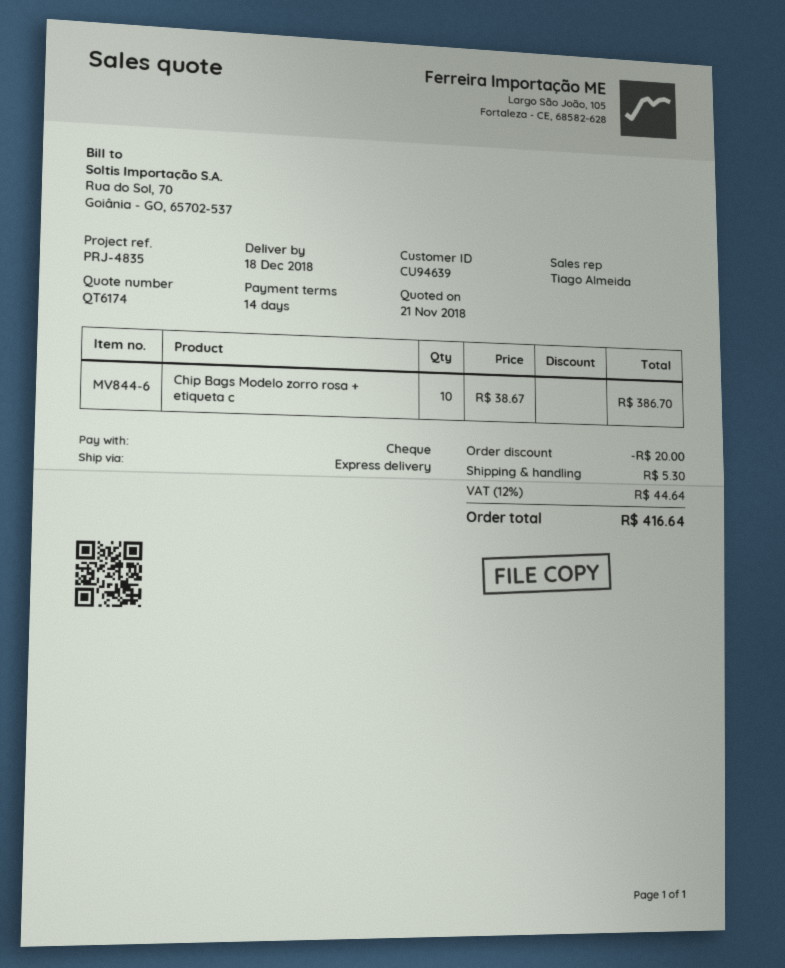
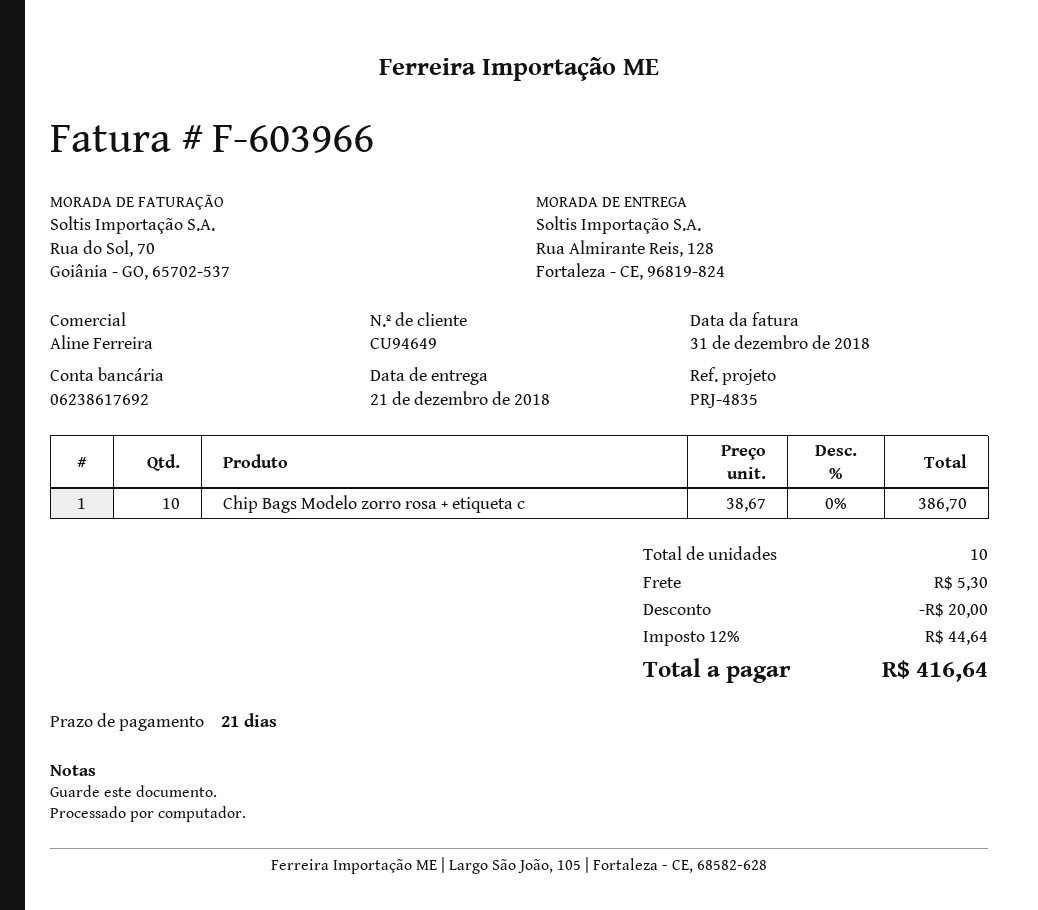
delivery date: 2018-12-18 -> 2018-12-21
payment terms: 14 days -> 21 days
customer number: CU94639 -> CU94649
sales rep: Tiago Almeida -> Aline Ferreira

